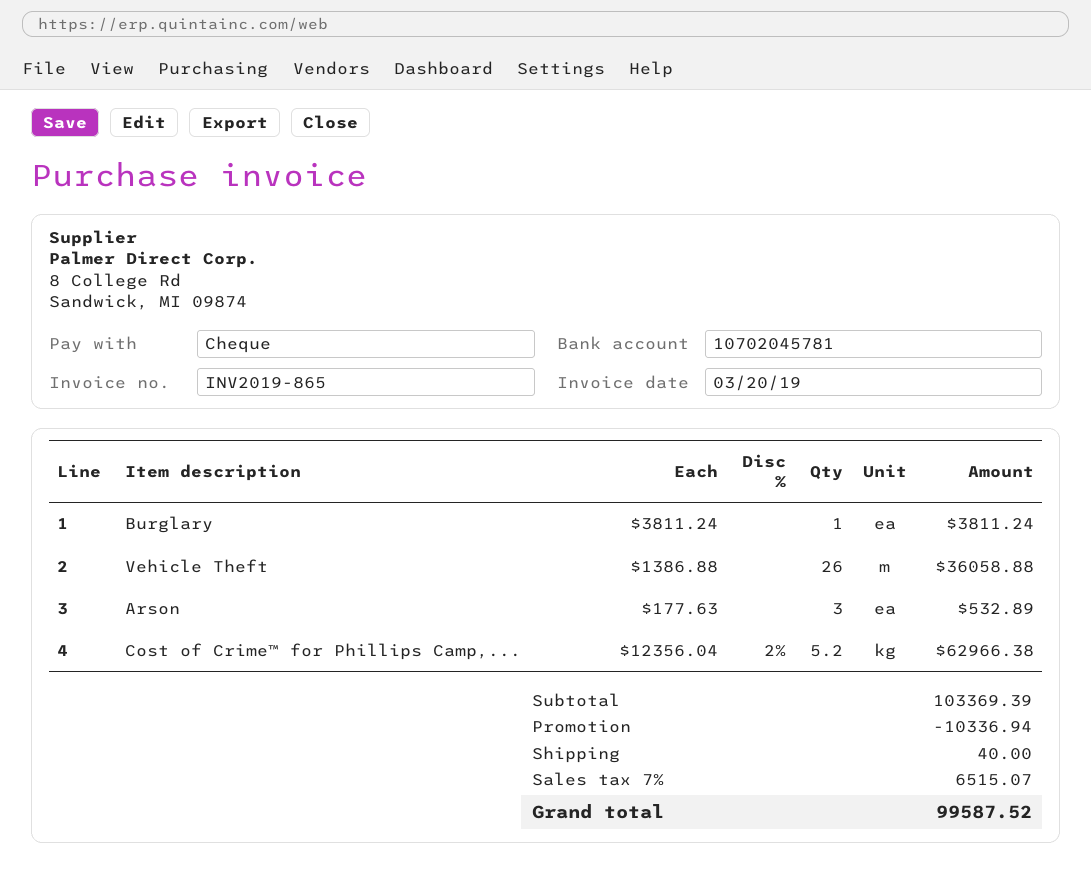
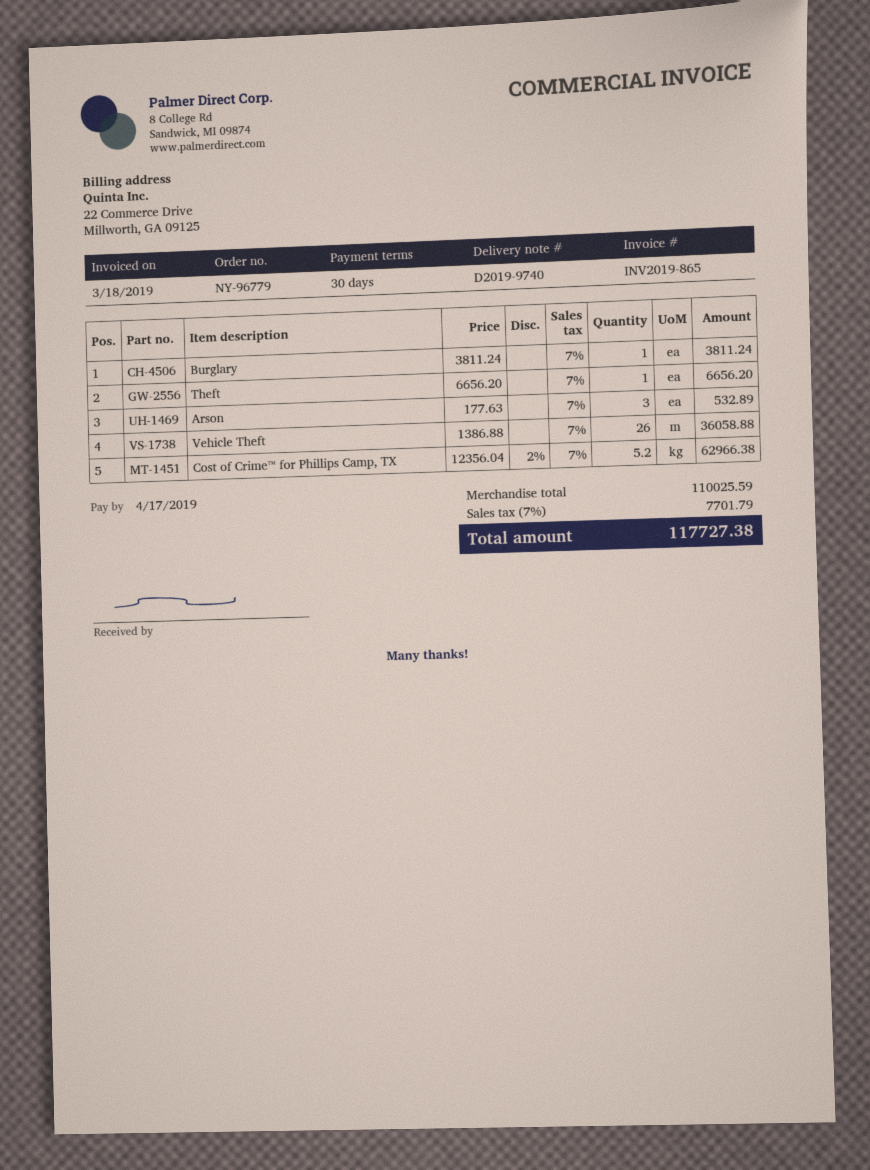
invoice date: 2019-03-20 -> 2019-03-18
Theft: none -> 1 x 6656.20 = 6656.20
subtotal: 103369.39 -> 110025.59
discount: 10336.94 -> none
shipping: 40.00 -> none
tax: 7% = 6515.07 -> 7% = 7701.79
total: 99587.52 -> 117727.38

